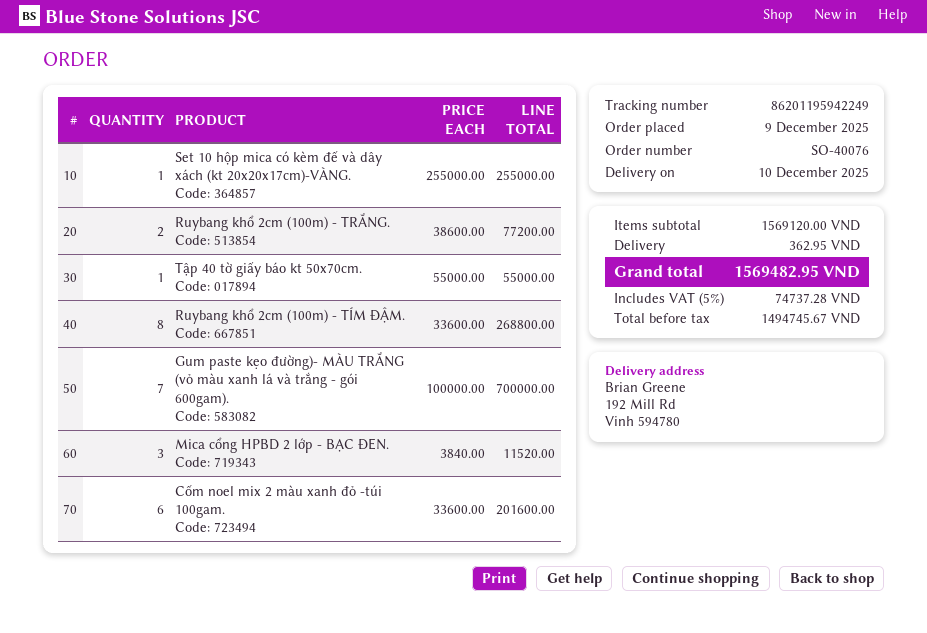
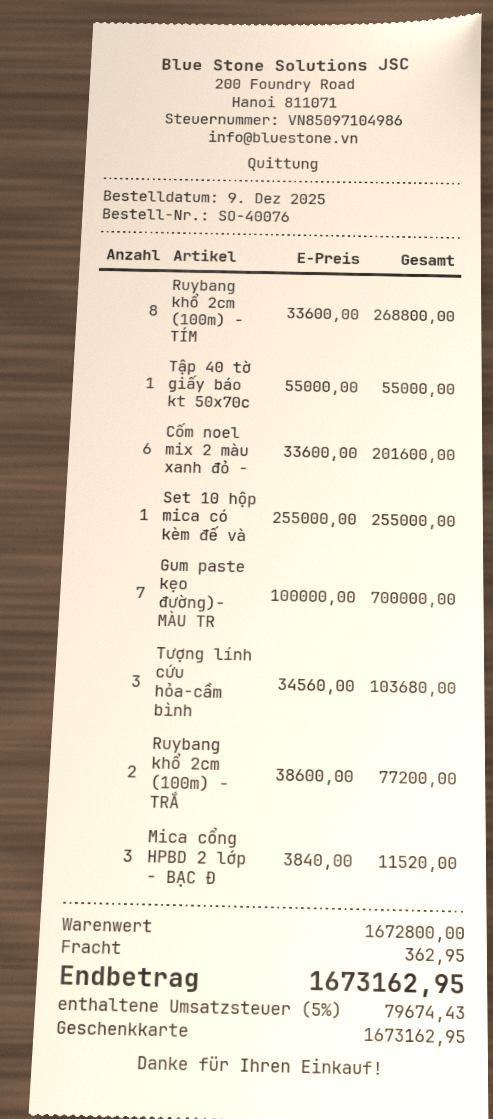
Tượng lính cứu hỏa-cầm bình: none -> 3 x 34560.00 = 103680.00
subtotal: 1569120.00 -> 1672800.00
tax: 5% = 74737.28 -> 5% = 79674.43
total: 1569482.95 -> 1673162.95

